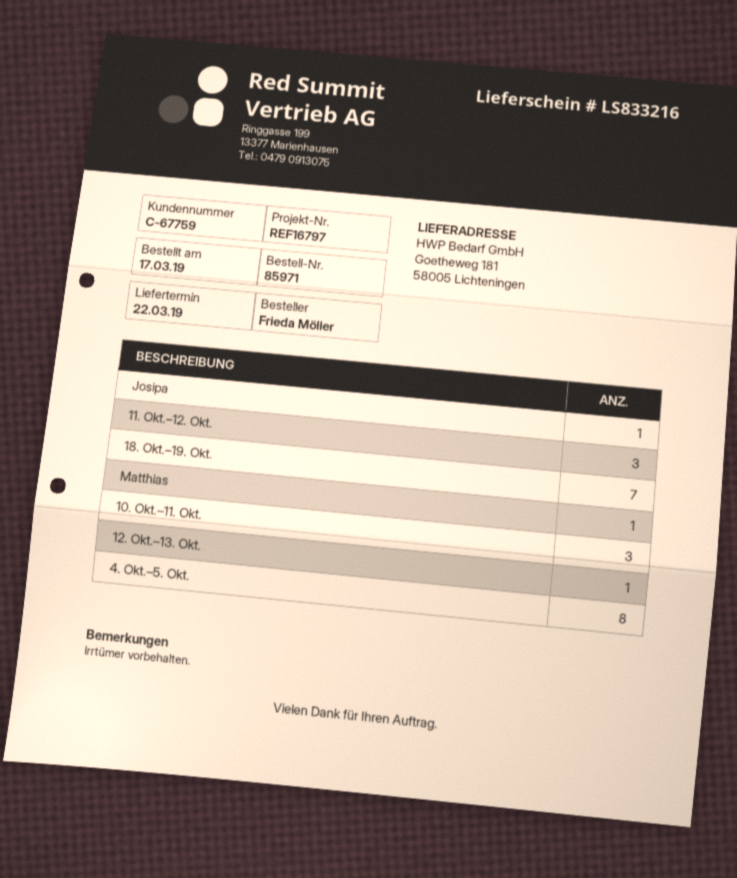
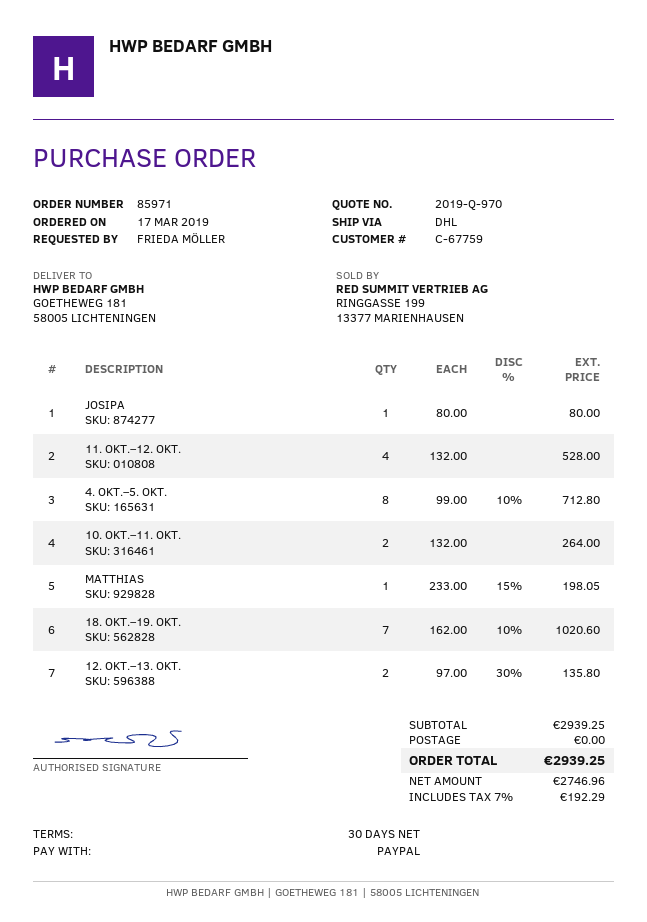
11. Okt.–12. Okt.: 3 -> 4
10. Okt.–11. Okt.: 3 -> 2
12. Okt.–13. Okt.: 1 -> 2

